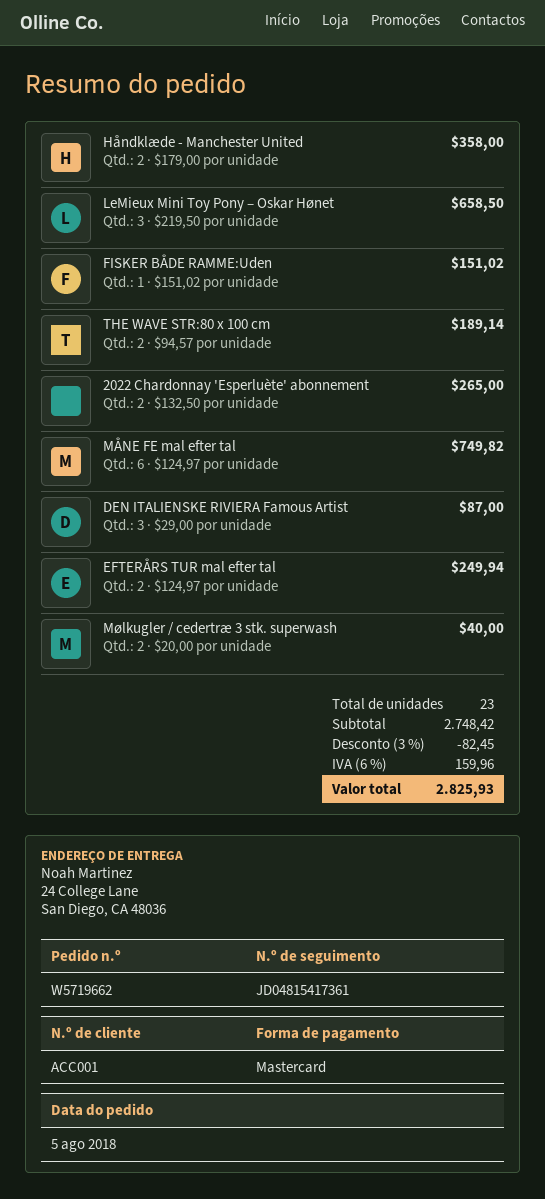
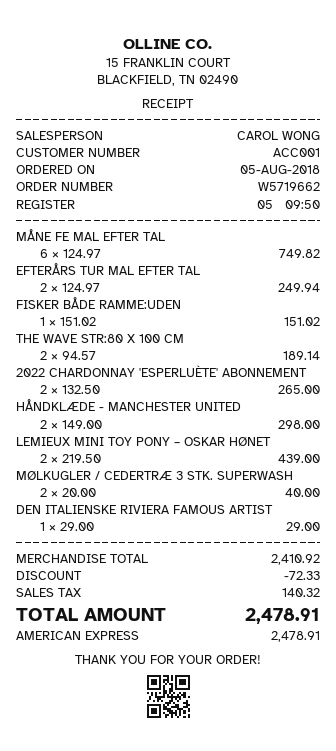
payment method: Mastercard -> American Express
Håndklæde - Manchester United: 2 x 179.00 = 358.00 -> 2 x 149.00 = 298.00
LeMieux Mini Toy Pony – Oskar Hønet: 3 x 219.50 = 658.50 -> 2 x 219.50 = 439.00
DEN ITALIENSKE RIVIERA Famous Artist: 3 x 29.00 = 87.00 -> 1 x 29.00 = 29.00
subtotal: 2748.42 -> 2410.92
discount: 82.45 -> 72.33
tax: 159.96 -> 140.32
total: 2825.93 -> 2478.91

